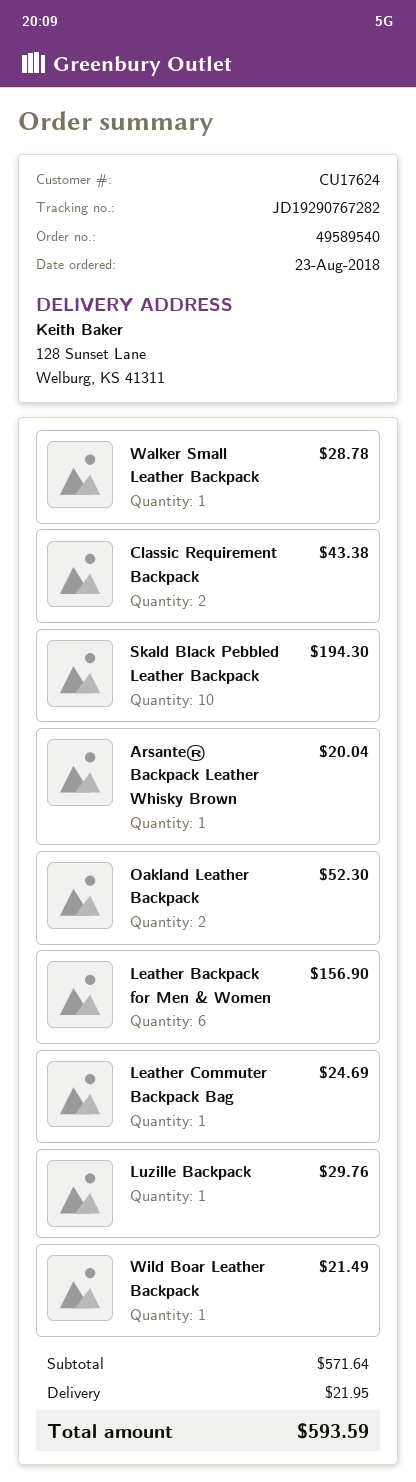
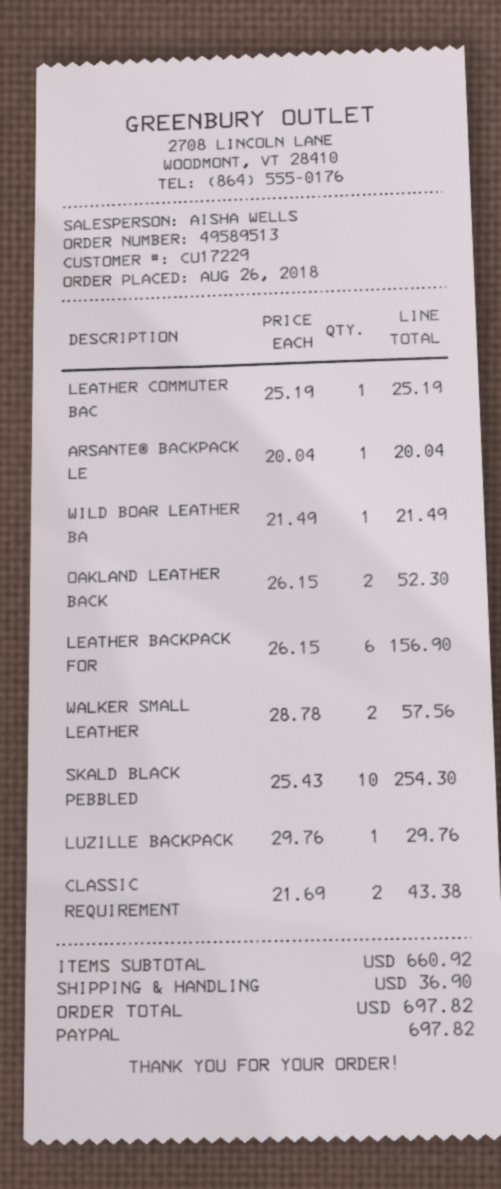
order number: 49589540 -> 49589513
order date: 2018-08-23 -> 2018-08-26
customer number: CU17624 -> CU17229
Walker Small Leather Backpack: 1 for 28.78 -> 2 for 57.56
Skald Black Pebbled Leather Backpack: 10 for 194.30 -> 10 for 254.30
Leather Commuter Backpack Bag: 1 for 24.69 -> 1 for 25.19
subtotal: 571.64 -> 660.92
shipping: 21.95 -> 36.90
total: 593.59 -> 697.82

